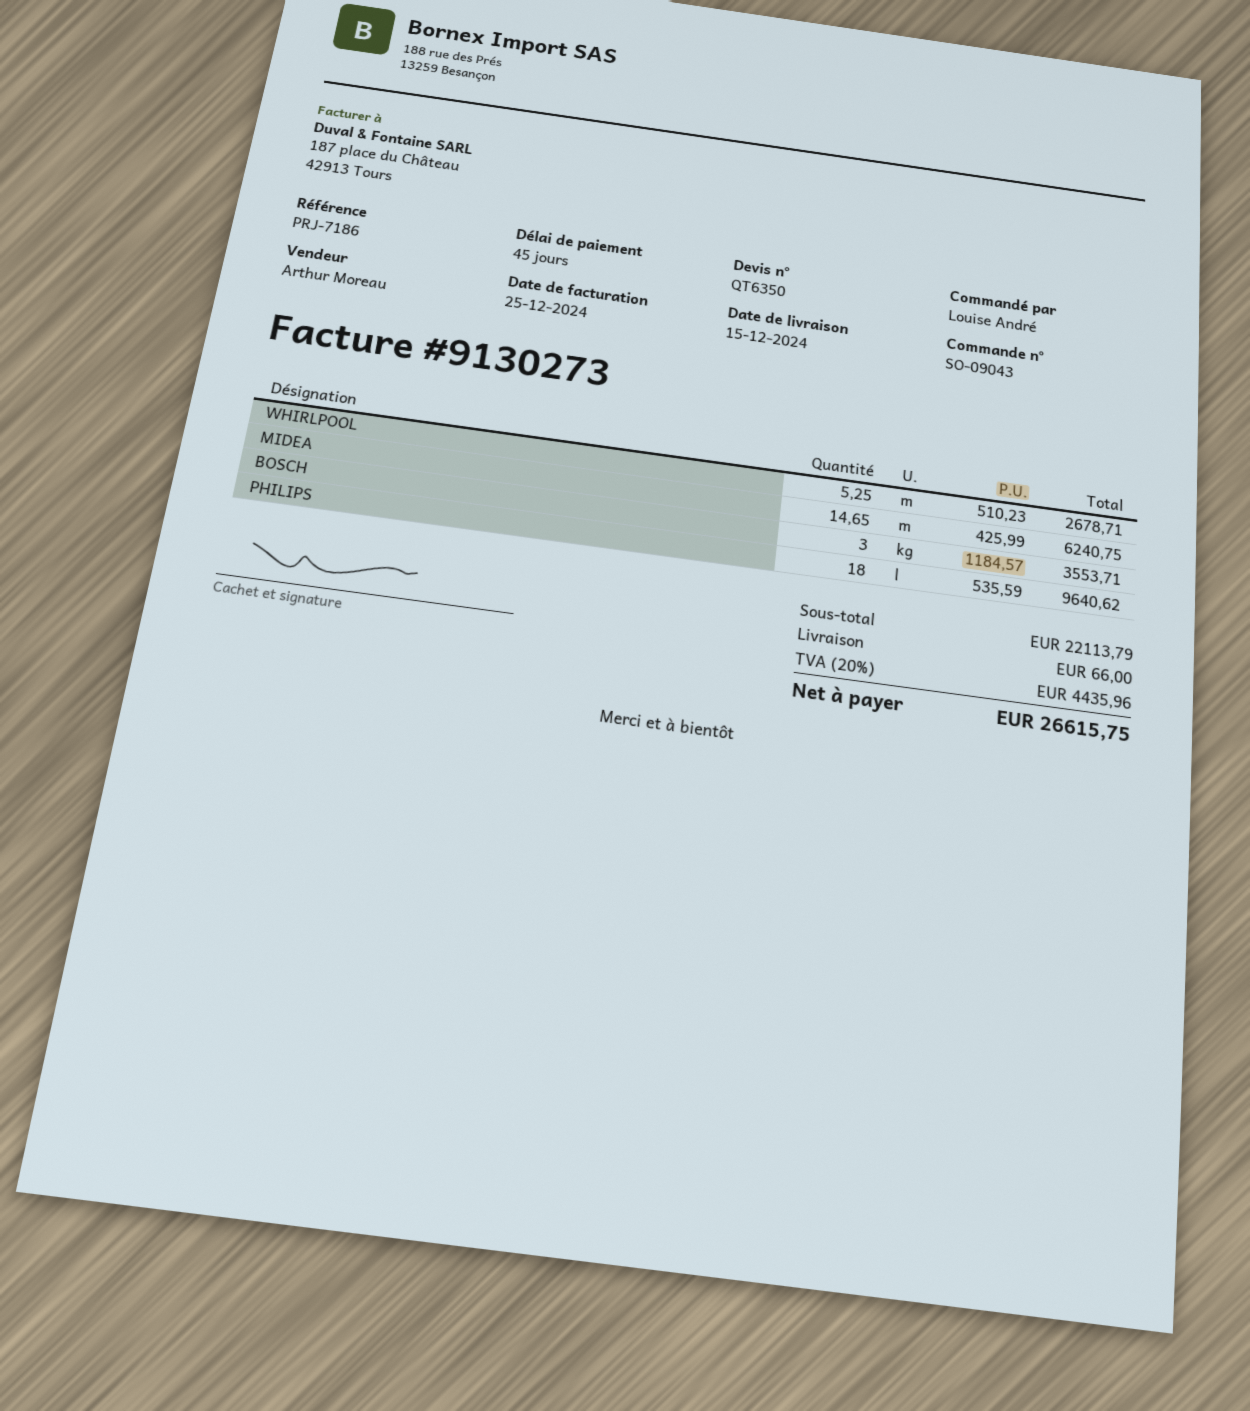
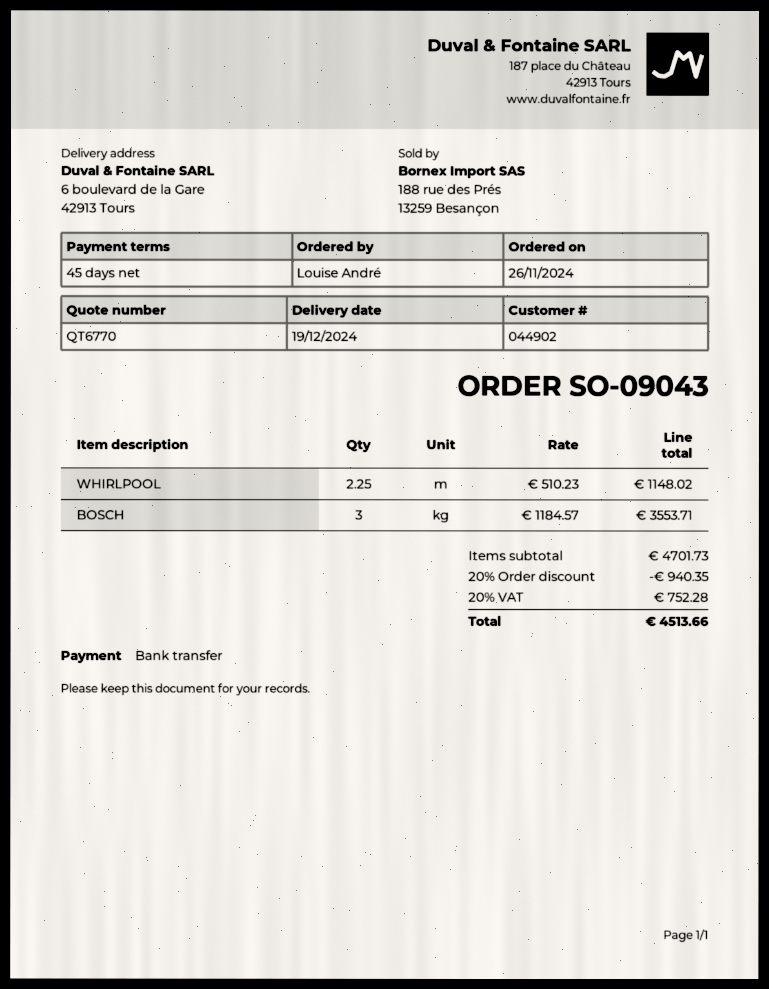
quote number: QT6350 -> QT6770
delivery date: 2024-12-15 -> 2024-12-19
WHIRLPOOL: 5.25 x 510.23 = 2678.71 -> 2.25 x 510.23 = 1148.02
MIDEA: 14.65 x 425.99 = 6240.75 -> none
PHILIPS: 18 x 535.59 = 9640.62 -> none
subtotal: 22113.79 -> 4701.73
discount: none -> 20% = 940.35
shipping: 66.00 -> none
tax: 20% = 4435.96 -> 20% = 752.28
total: 26615.75 -> 4513.66

